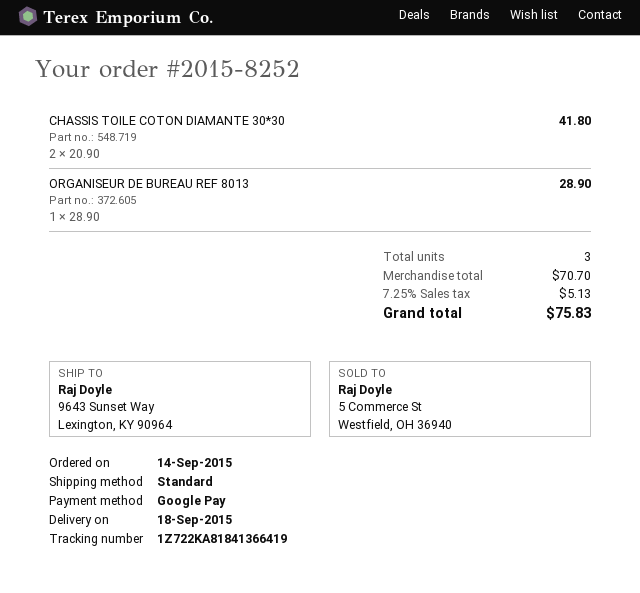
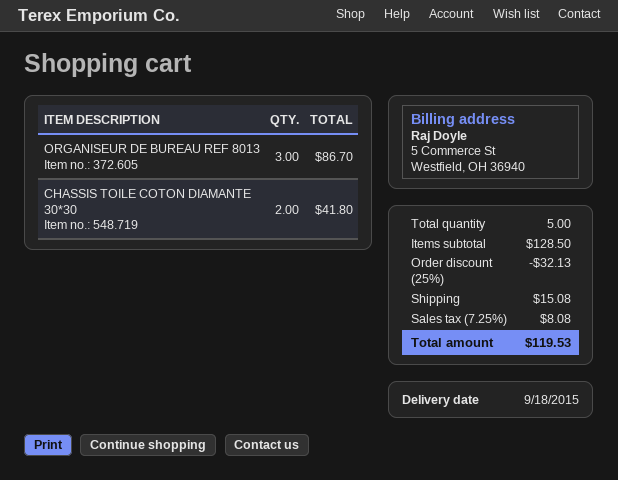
ORGANISEUR DE BUREAU REF 8013: 1 for 28.90 -> 3 for 86.70
total quantity: 3 -> 5
subtotal: 70.70 -> 128.50
discount: none -> 25% = 32.13
shipping: none -> 15.08
tax: 7.25% = 5.13 -> 7.25% = 8.08
total: 75.83 -> 119.53

